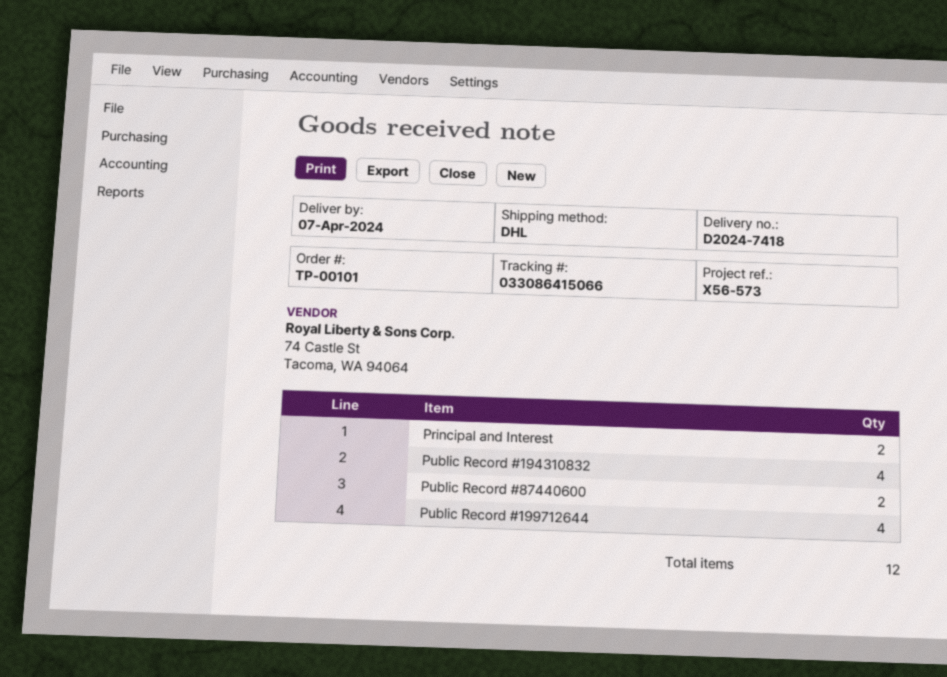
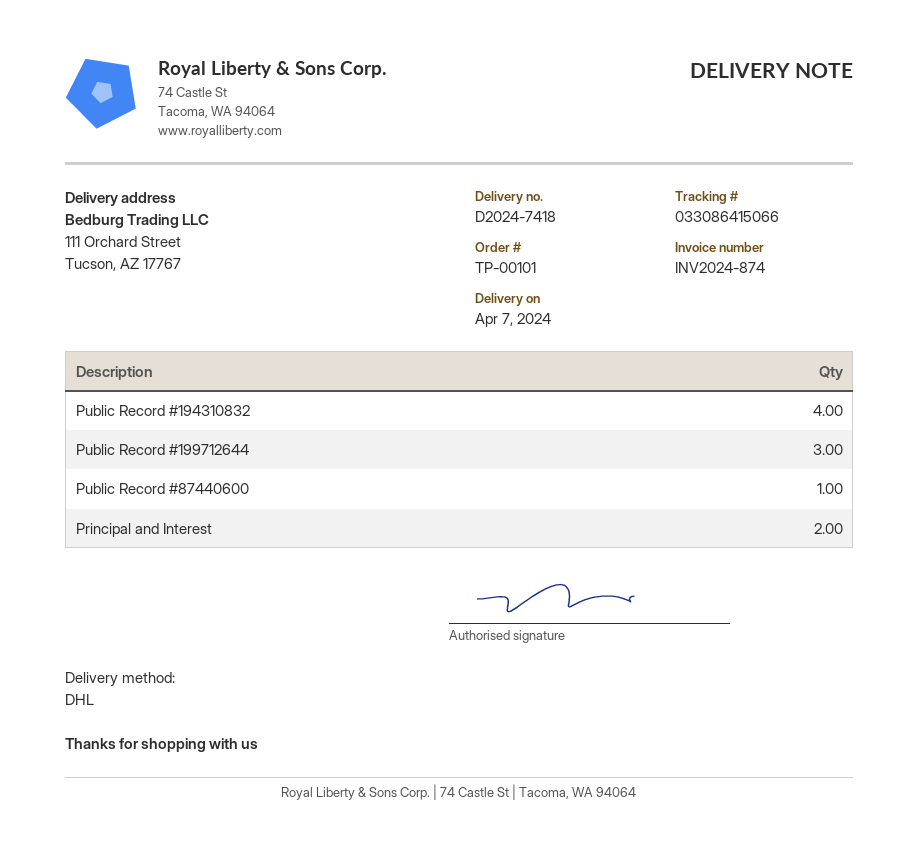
Public Record #87440600: 2 -> 1
Public Record #199712644: 4 -> 3

